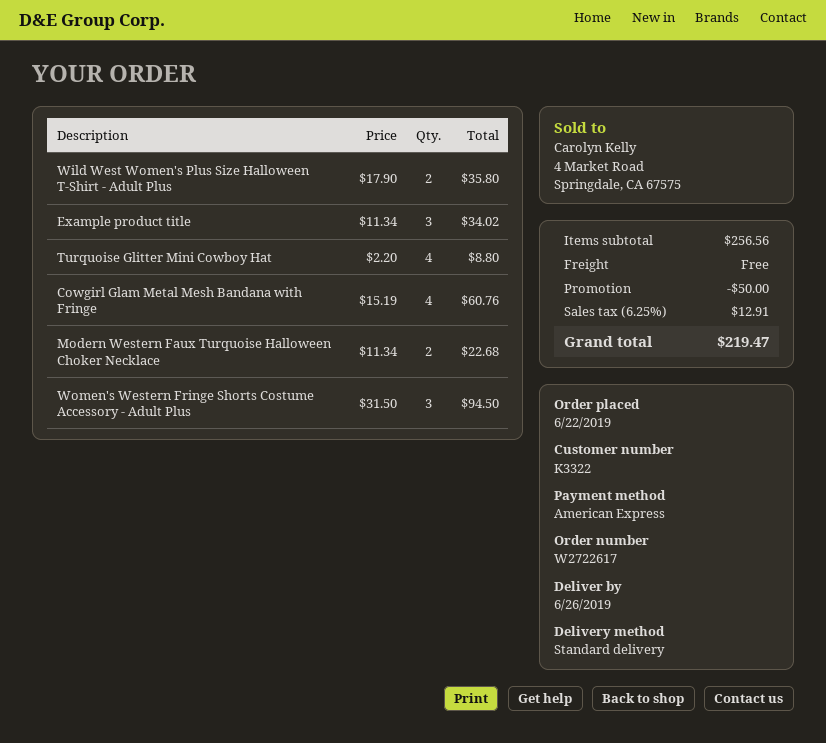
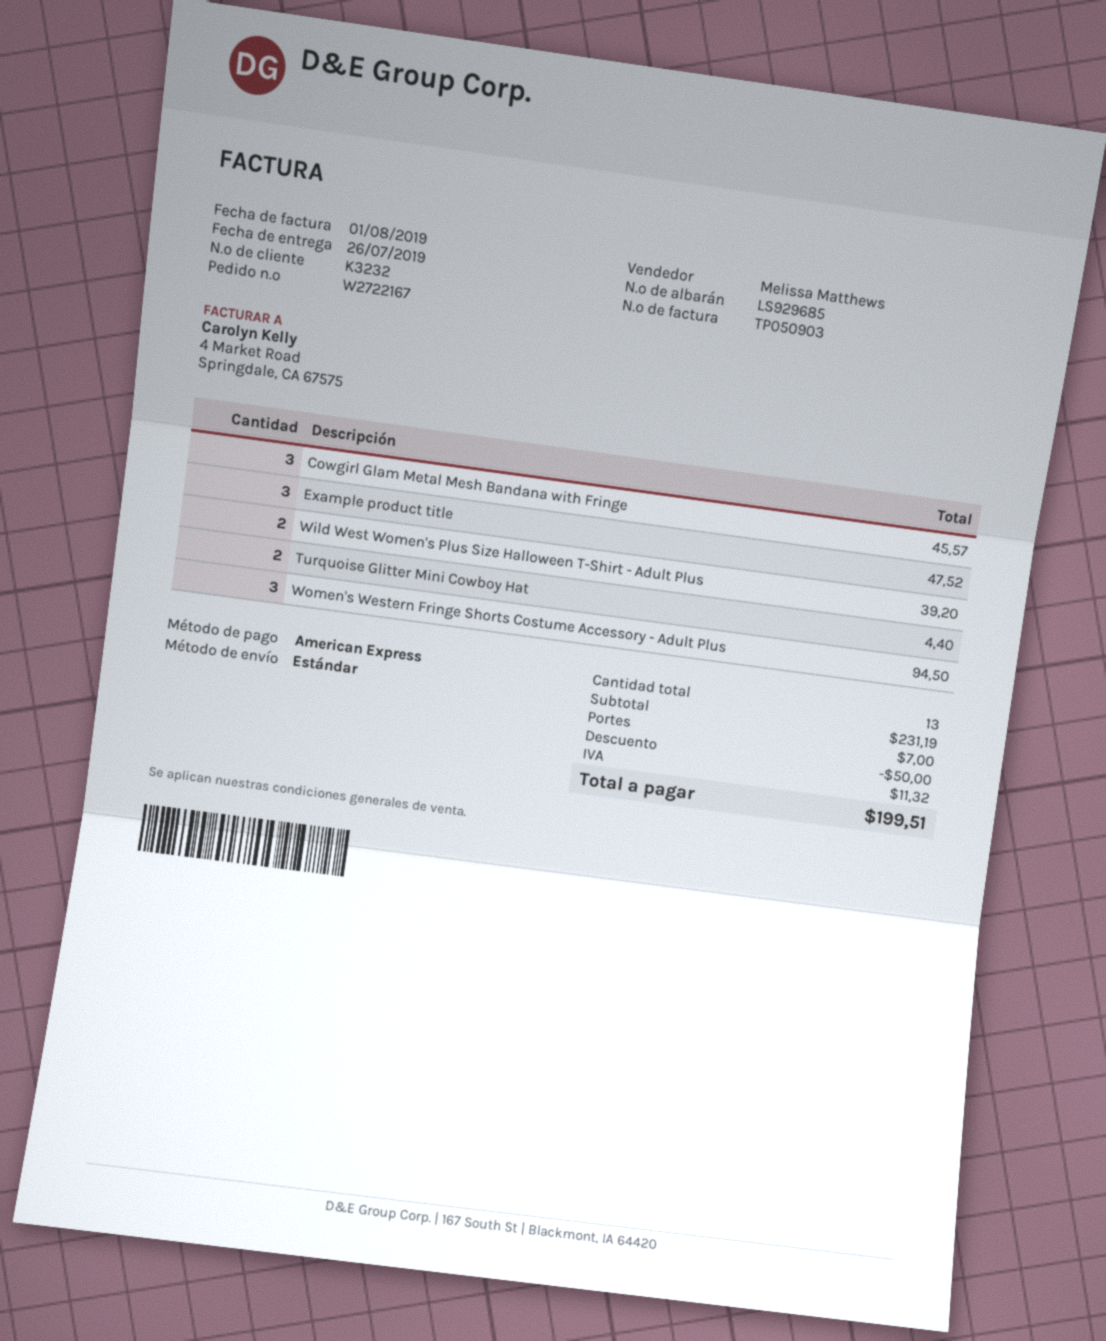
order number: W2722617 -> W2722167
delivery date: 2019-06-26 -> 2019-07-26
customer number: K3322 -> K3232
Wild West Women's Plus Size Halloween T-Shirt - Adult Plus: 2 for 35.80 -> 2 for 39.20
Example product title: 3 for 34.02 -> 3 for 47.52
Turquoise Glitter Mini Cowboy Hat: 4 for 8.80 -> 2 for 4.40
Cowgirl Glam Metal Mesh Bandana with Fringe: 4 for 60.76 -> 3 for 45.57
Modern Western Faux Turquoise Halloween Choker Necklace: 2 for 22.68 -> none
subtotal: 256.56 -> 231.19
shipping: 0.00 -> 7.00
tax: 12.91 -> 11.32
total: 219.47 -> 199.51

